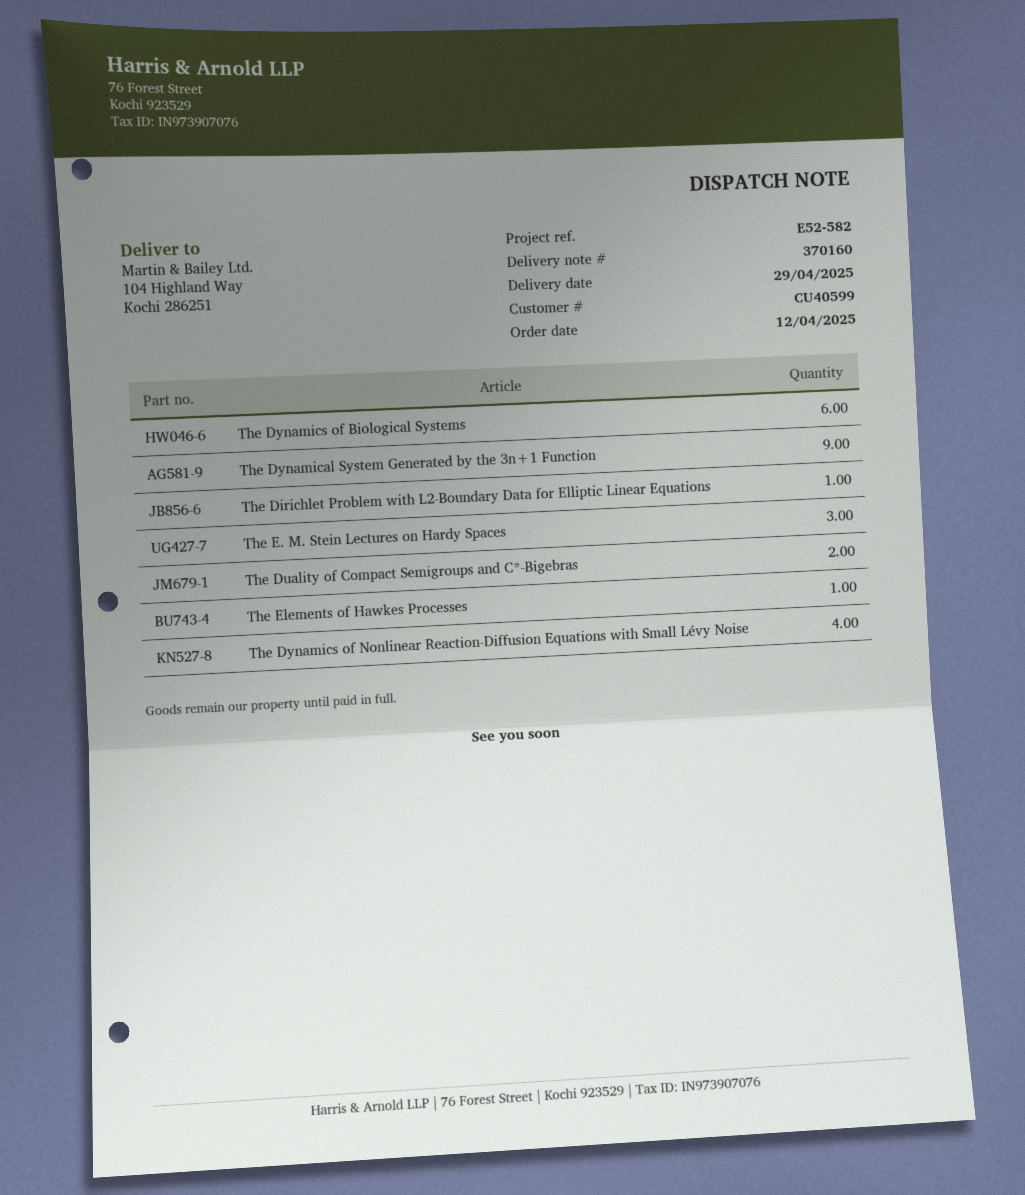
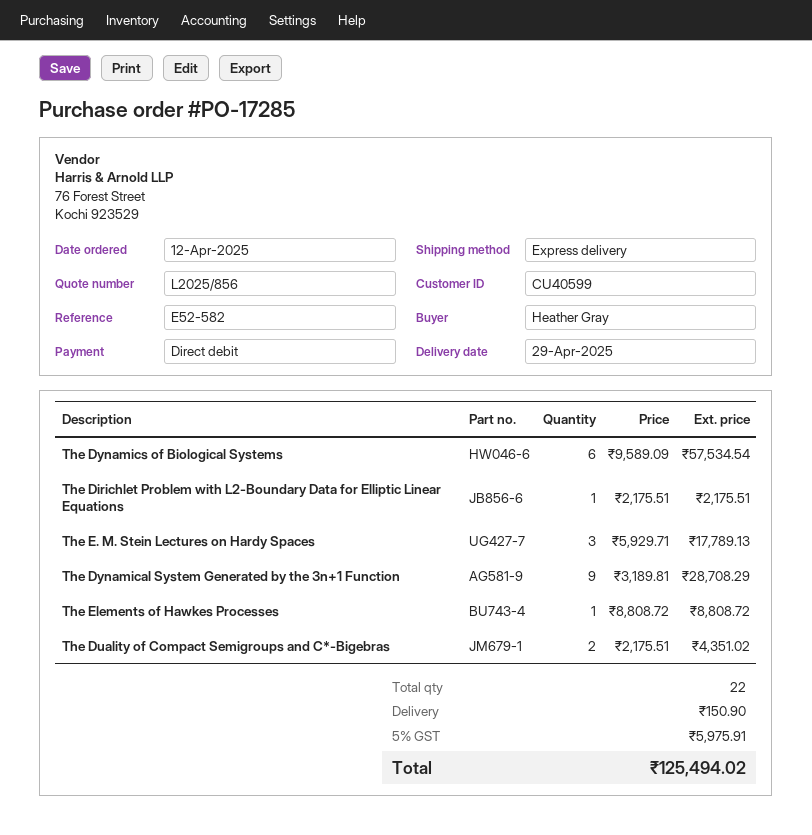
The Dynamics of Nonlinear Reaction-Diffusion Equations with Small Lévy Noise: 4 -> none

